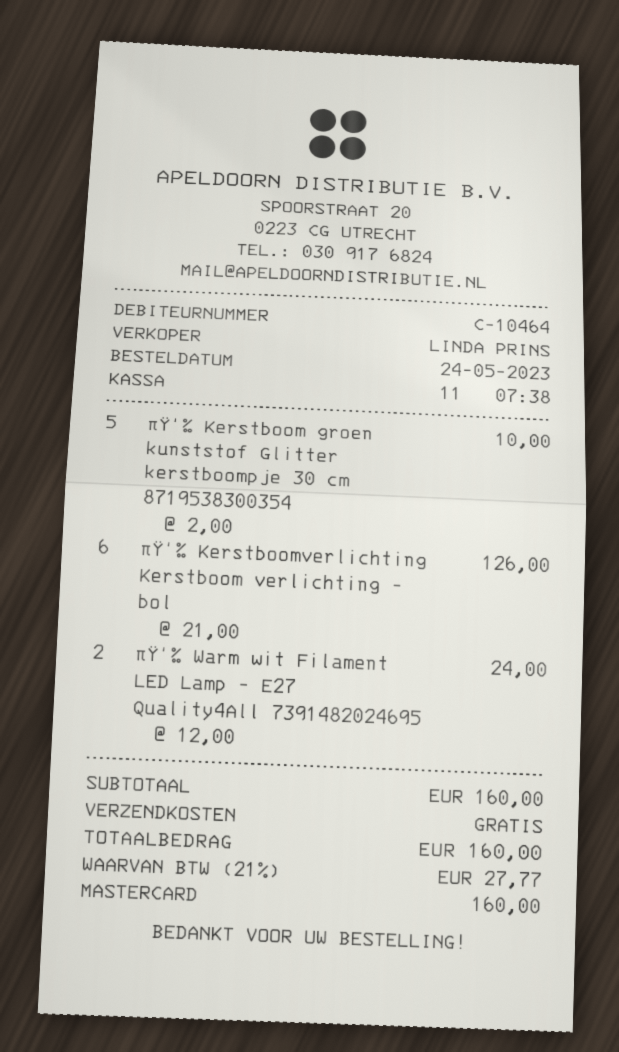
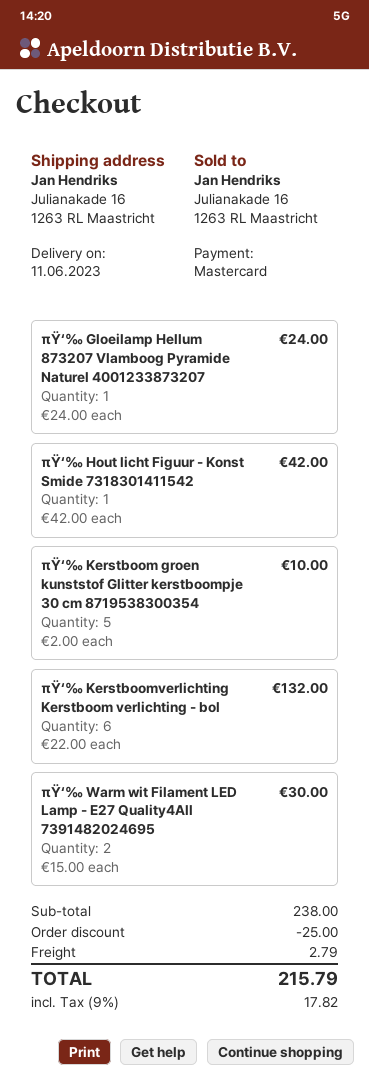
πŸ‘‰ Kerstboomverlichting Kerstboom verlichting - bol: 6 x 21.00 = 126.00 -> 6 x 22.00 = 132.00
πŸ‘‰ Warm wit Filament LED Lamp - E27 Quality4All 7391482024695: 2 x 12.00 = 24.00 -> 2 x 15.00 = 30.00
πŸ‘‰ Gloeilamp Hellum 873207 Vlamboog Pyramide Naturel 4001233873207: none -> 1 x 24.00 = 24.00
πŸ‘‰ Hout licht Figuur - Konst Smide 7318301411542: none -> 1 x 42.00 = 42.00
subtotal: 160.00 -> 238.00
discount: none -> 25.00
shipping: 0.00 -> 2.79
tax: 21% = 27.77 -> 9% = 17.82
total: 160.00 -> 215.79

